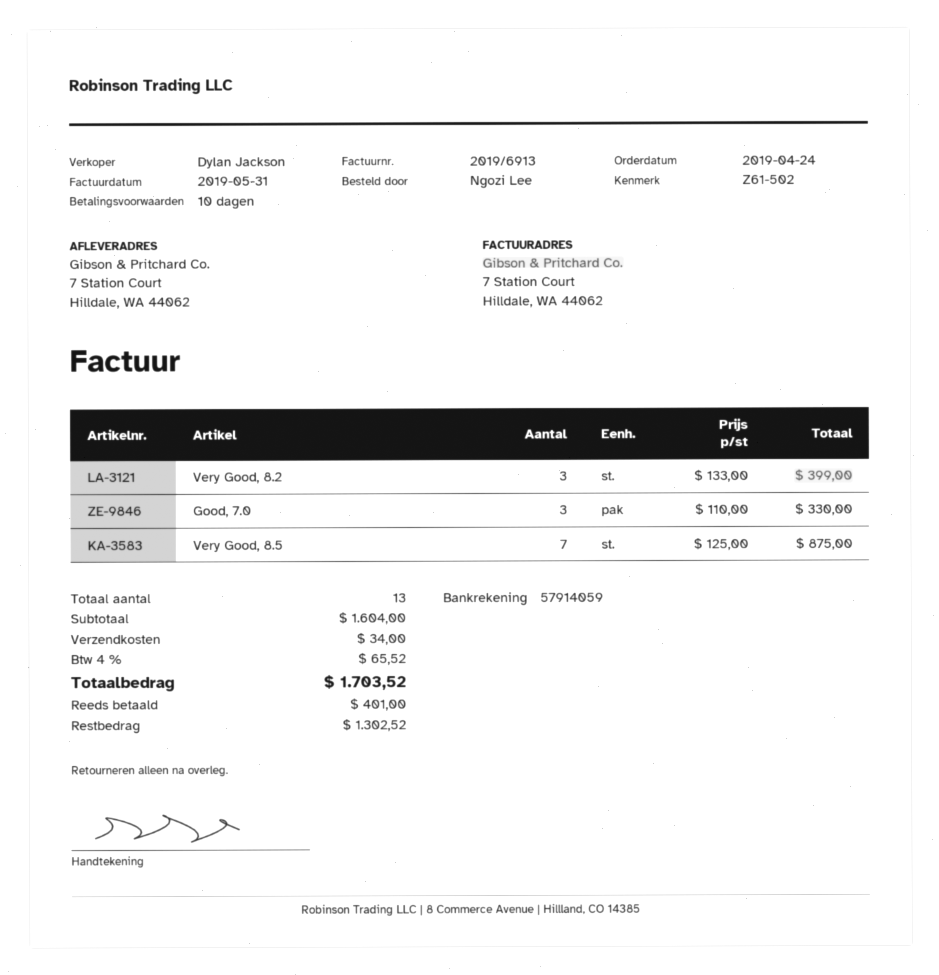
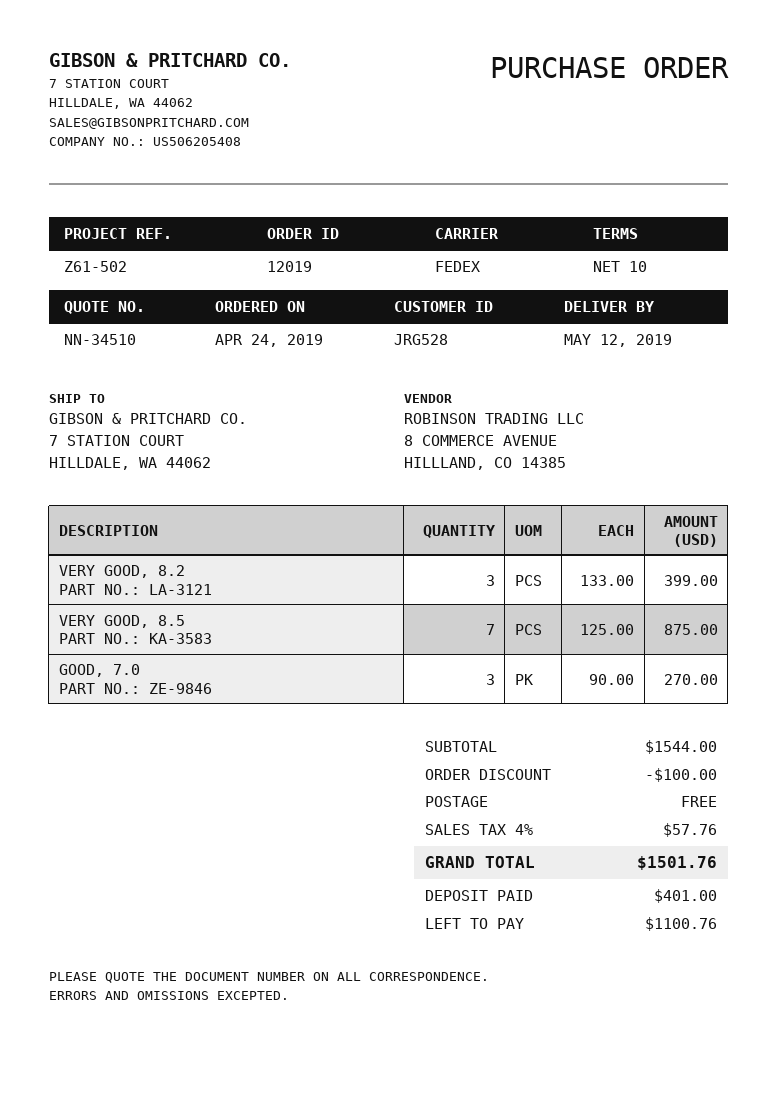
Good, 7.0: 3 x 110.00 = 330.00 -> 3 x 90.00 = 270.00
subtotal: 1604.00 -> 1544.00
discount: none -> 100.00
shipping: 34.00 -> 0.00
tax: 4% = 65.52 -> 4% = 57.76
total: 1703.52 -> 1501.76
balance: 1302.52 -> 1100.76

